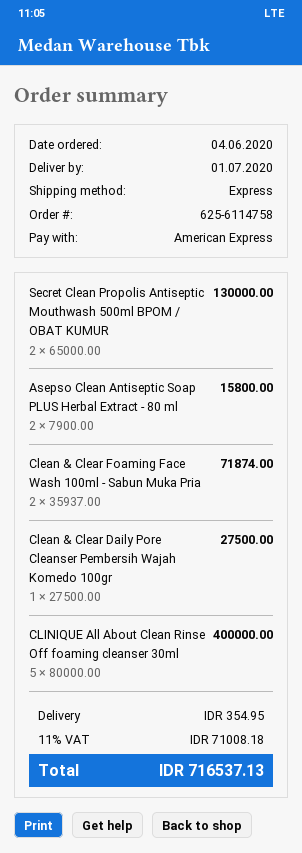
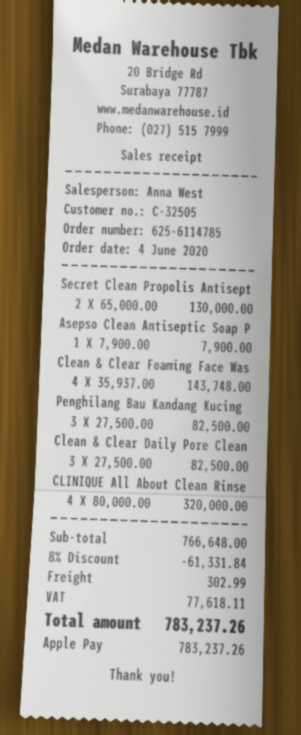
order number: 625-6114758 -> 625-6114785
payment method: American Express -> Apple Pay
Asepso Clean Antiseptic Soap PLUS Herbal Extract - 80 ml: 2 x 7900.00 = 15800.00 -> 1 x 7900.00 = 7900.00
Clean & Clear Foaming Face Wash 100ml - Sabun Muka Pria: 2 x 35937.00 = 71874.00 -> 4 x 35937.00 = 143748.00
Clean & Clear Daily Pore Cleanser Pembersih Wajah Komedo 100gr: 1 x 27500.00 = 27500.00 -> 3 x 27500.00 = 82500.00
CLINIQUE All About Clean Rinse Off foaming cleanser 30ml: 5 x 80000.00 = 400000.00 -> 4 x 80000.00 = 320000.00
Penghilang Bau Kandang Kucing: none -> 3 x 27500.00 = 82500.00
discount: none -> 8% = 61331.84
shipping: 354.95 -> 302.99
tax: 71008.18 -> 77618.11
total: 716537.13 -> 783237.26

